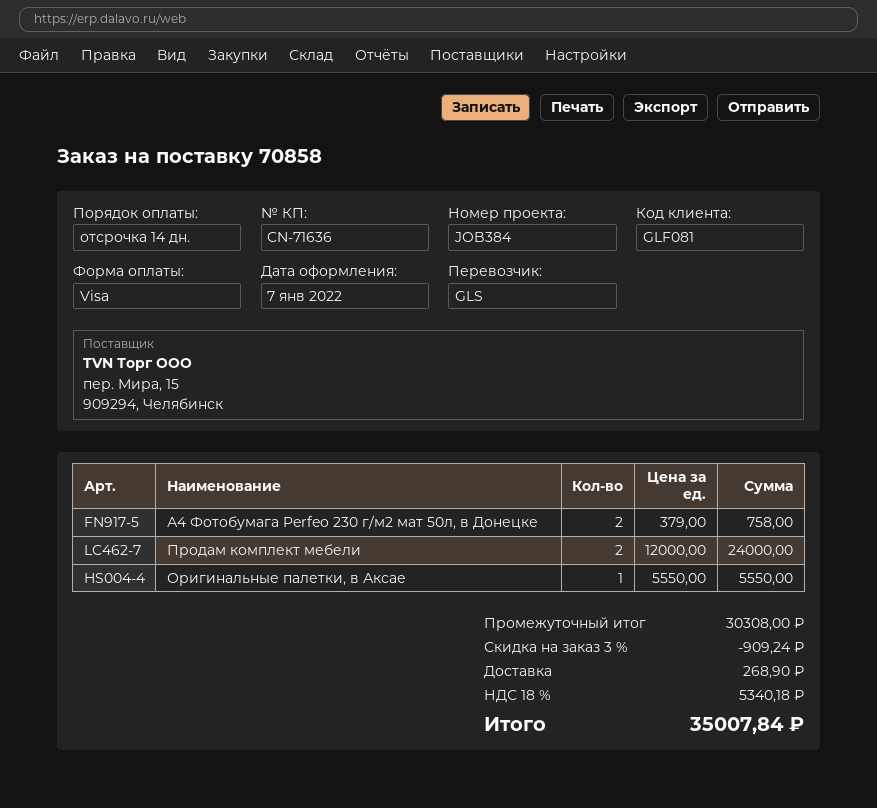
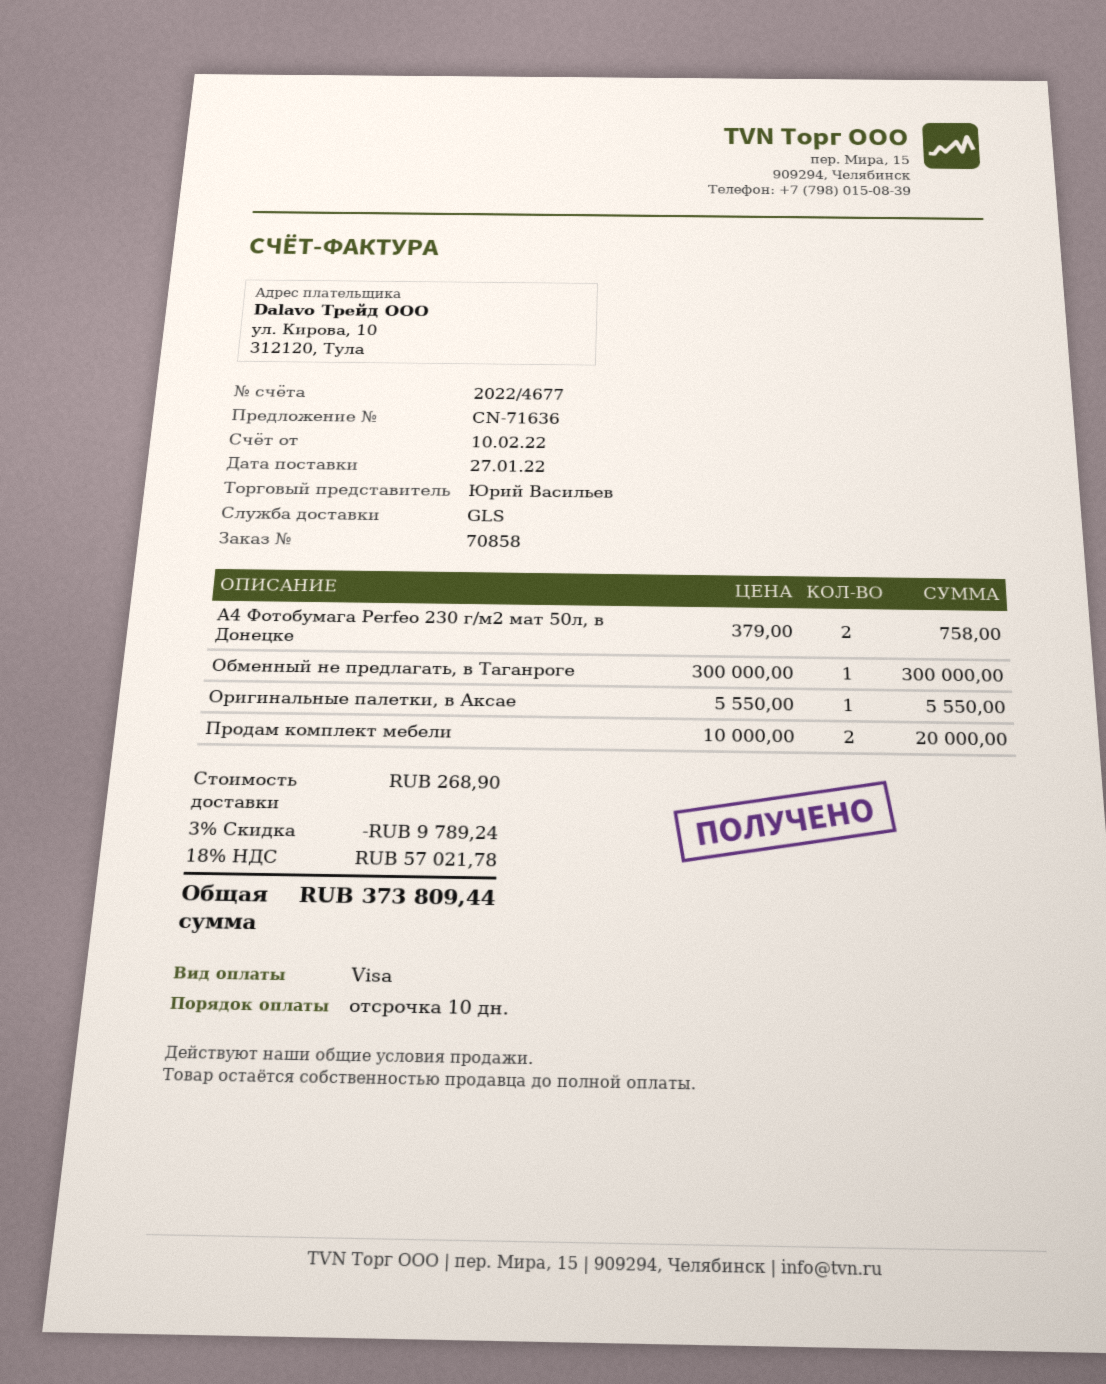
payment terms: 14 days -> 10 days
Продам комплект мебели: 2 x 12000.00 = 24000.00 -> 2 x 10000.00 = 20000.00
Обменный не предлагать, в Таганроге: none -> 1 x 300000.00 = 300000.00
discount: 3% = 909.24 -> 3% = 9789.24
tax: 18% = 5340.18 -> 18% = 57021.78
total: 35007.84 -> 373809.44

